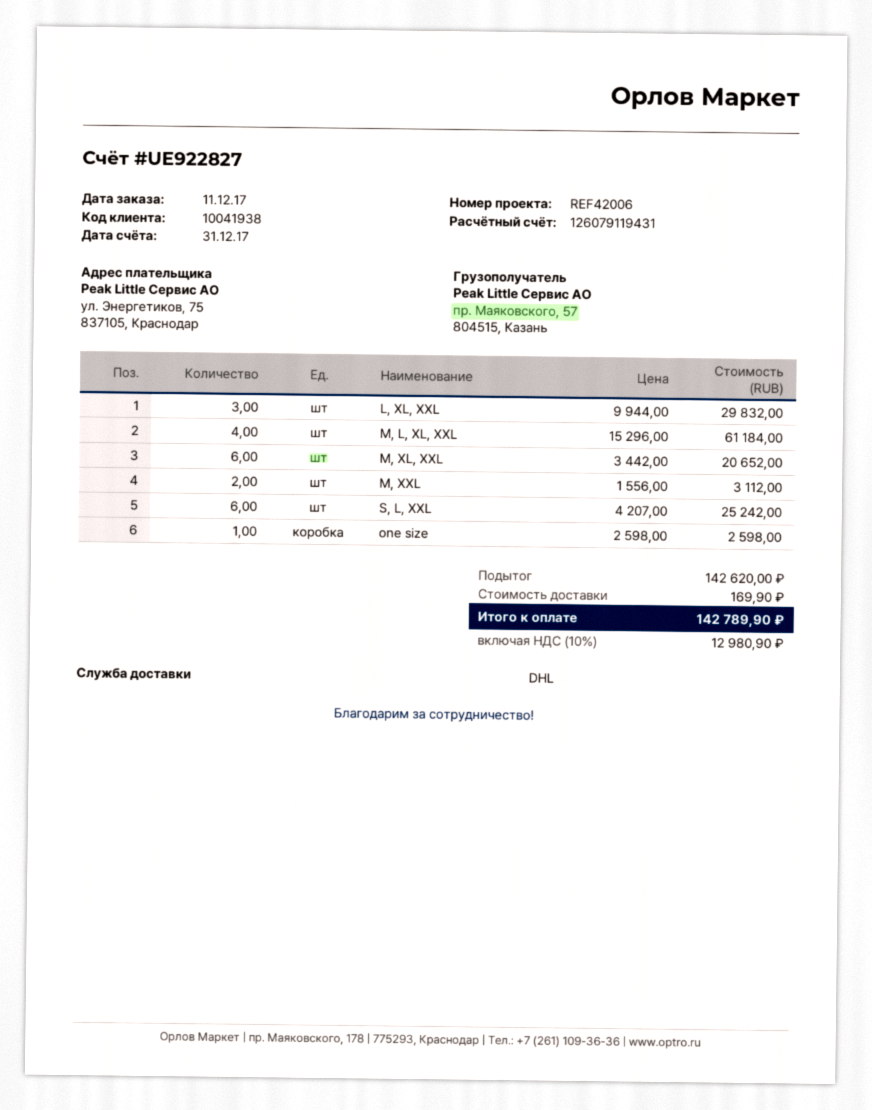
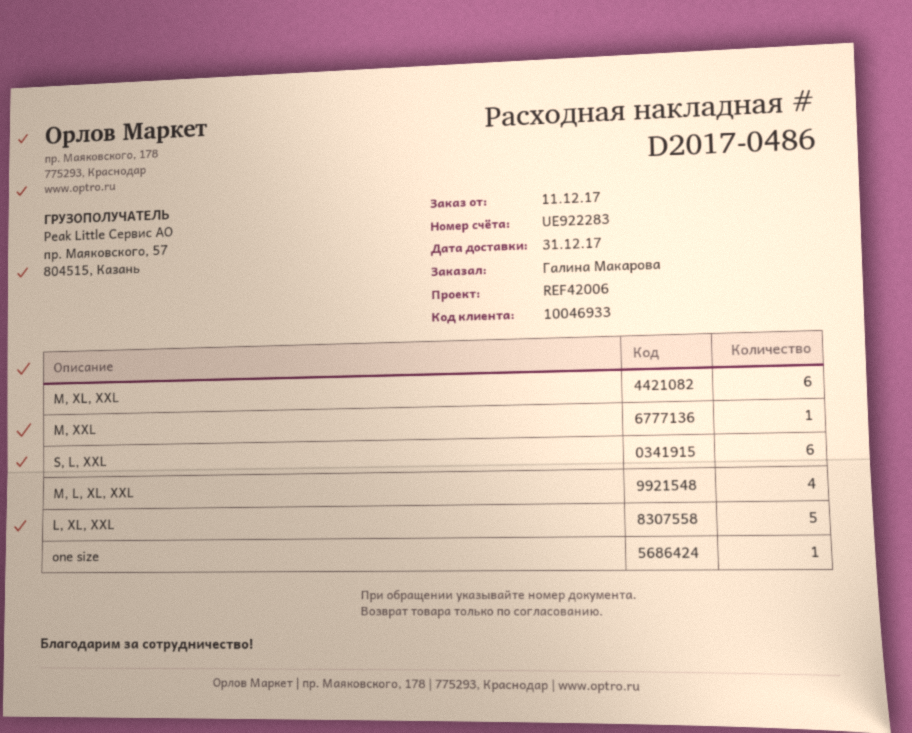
invoice number: UE922827 -> UE922283
customer number: 10041938 -> 10046933
L, XL, XXL: 3 -> 5
M, XXL: 2 -> 1

